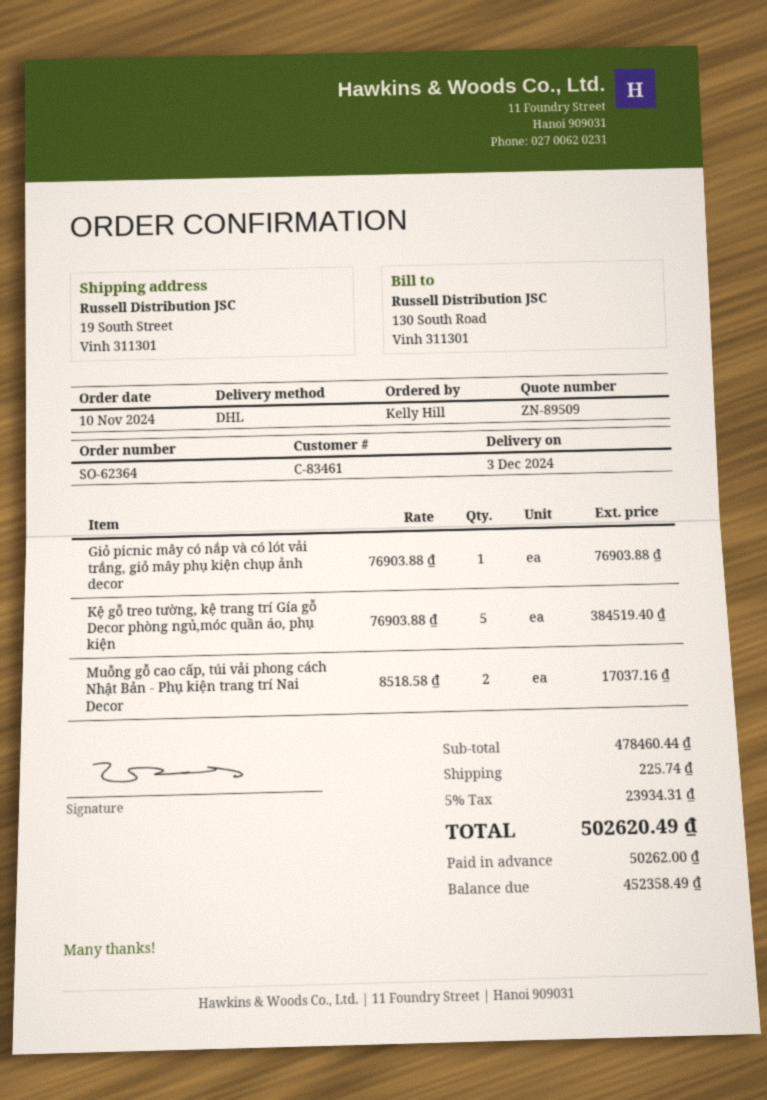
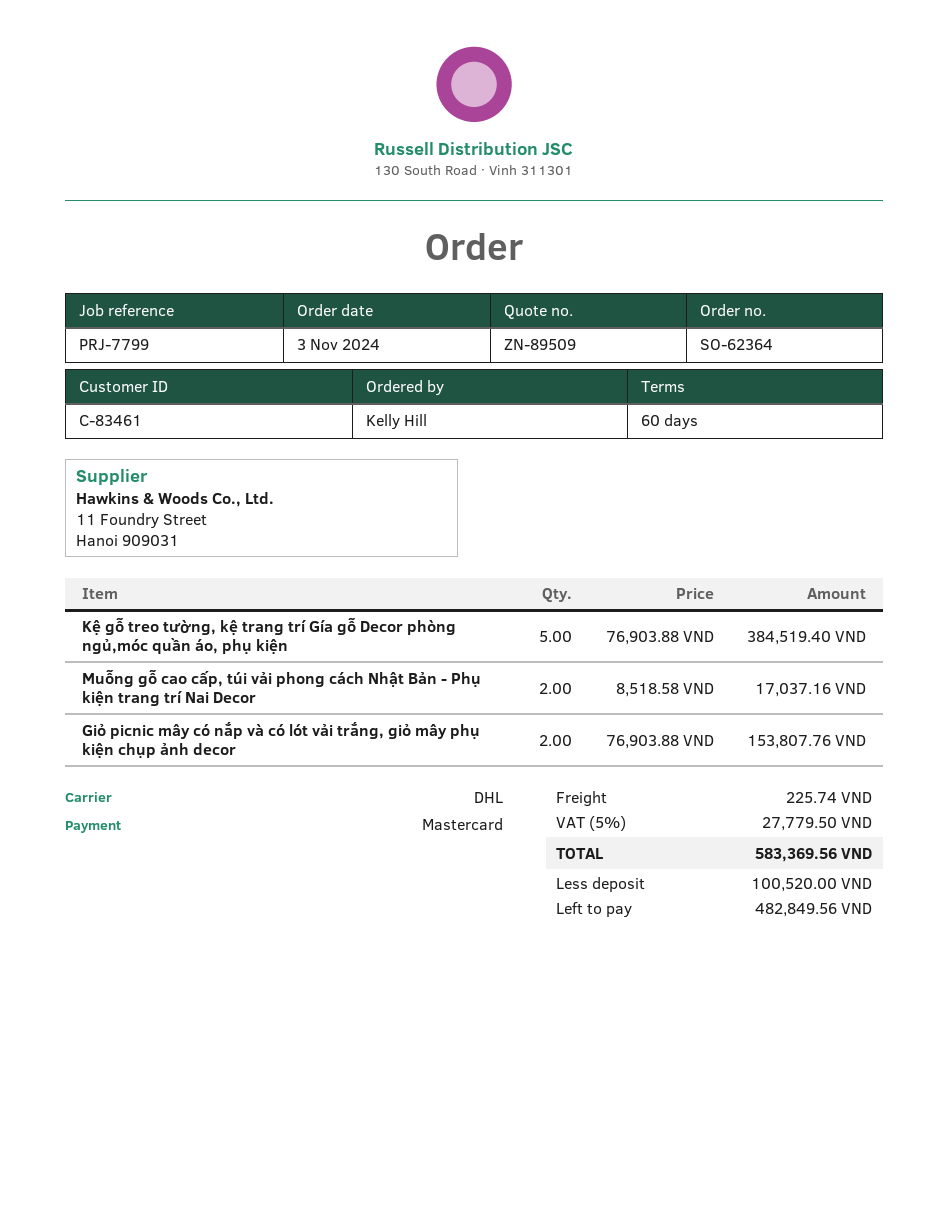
order date: 2024-11-10 -> 2024-11-03
Giỏ picnic mây có nắp và có lót vải trắng, giỏ mây phụ kiện chụp ảnh decor: 1 x 76903.88 = 76903.88 -> 2 x 76903.88 = 153807.76
tax: 5% = 23934.31 -> 5% = 27779.50
total: 502620.49 -> 583369.56
deposit: 50262.00 -> 100520.00
balance: 452358.49 -> 482849.56

